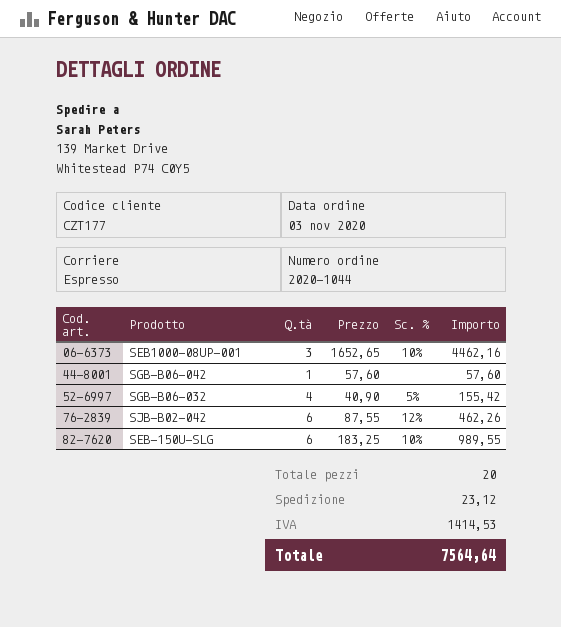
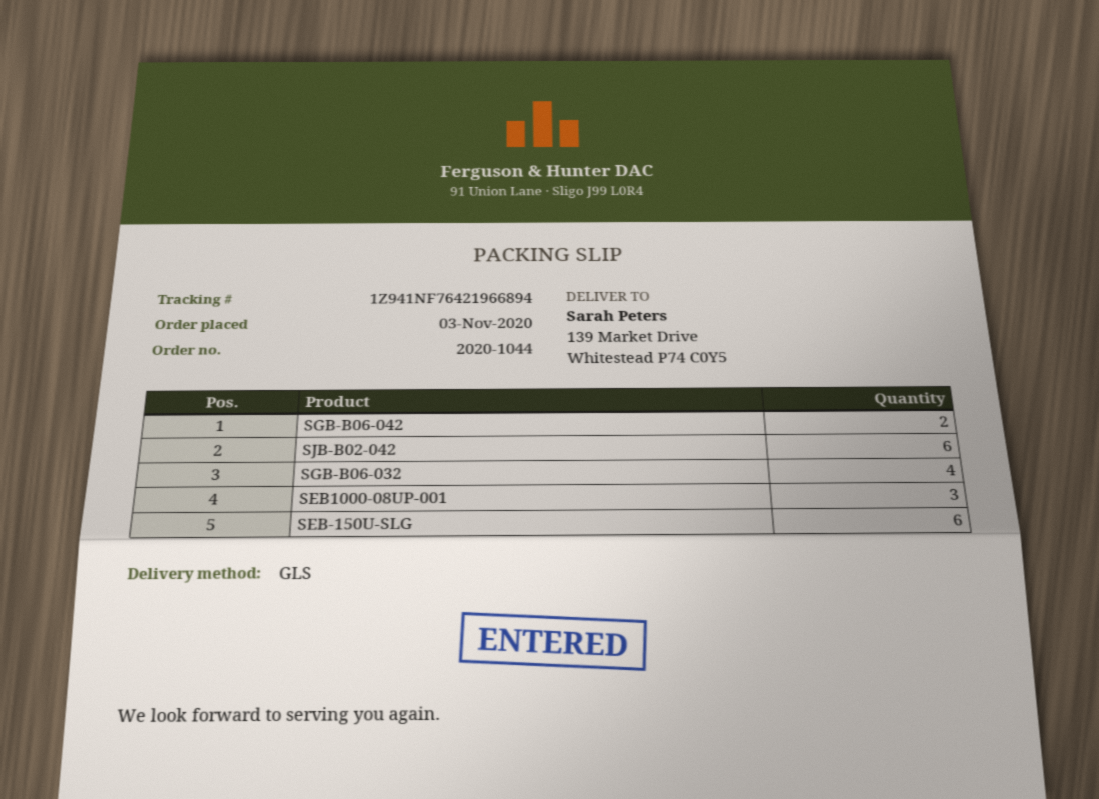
shipping method: express -> GLS
SGB-B06-042: 1 -> 2

